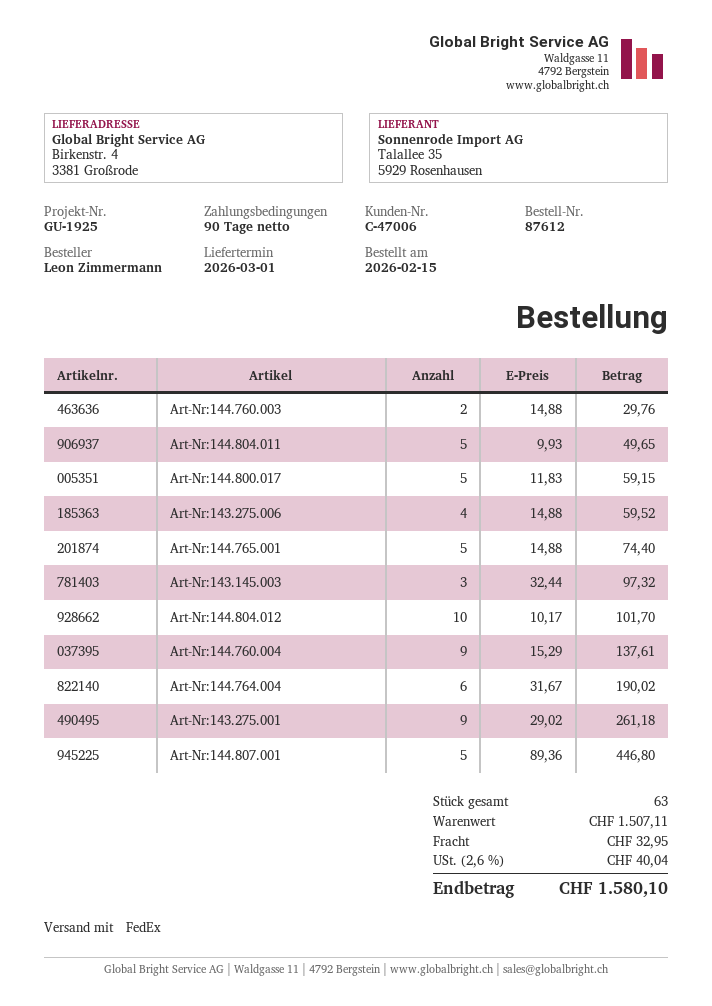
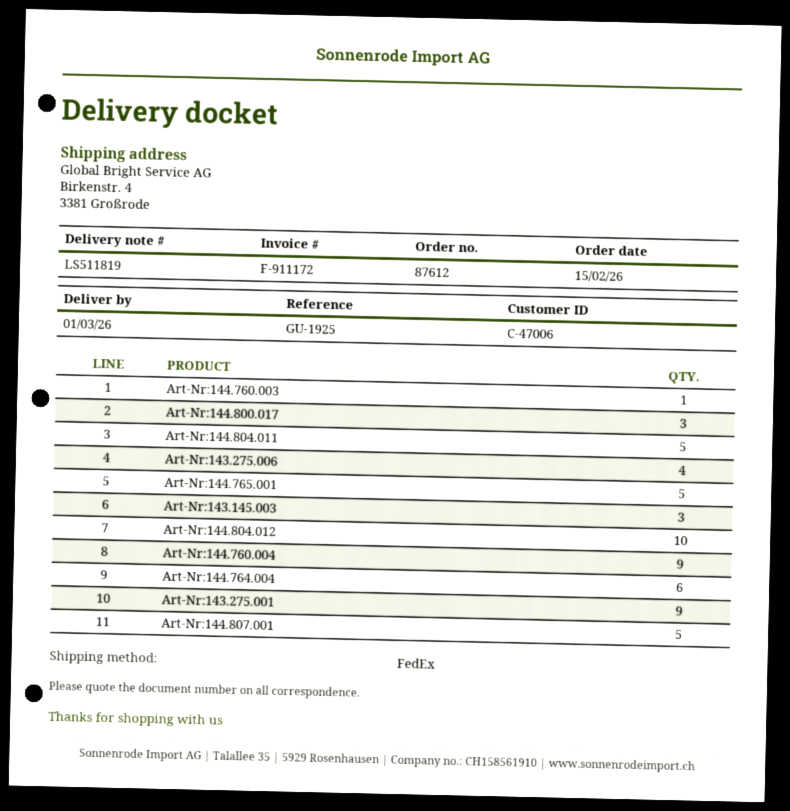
Art-Nr:144.760.003: 2 -> 1
Art-Nr:144.800.017: 5 -> 3

